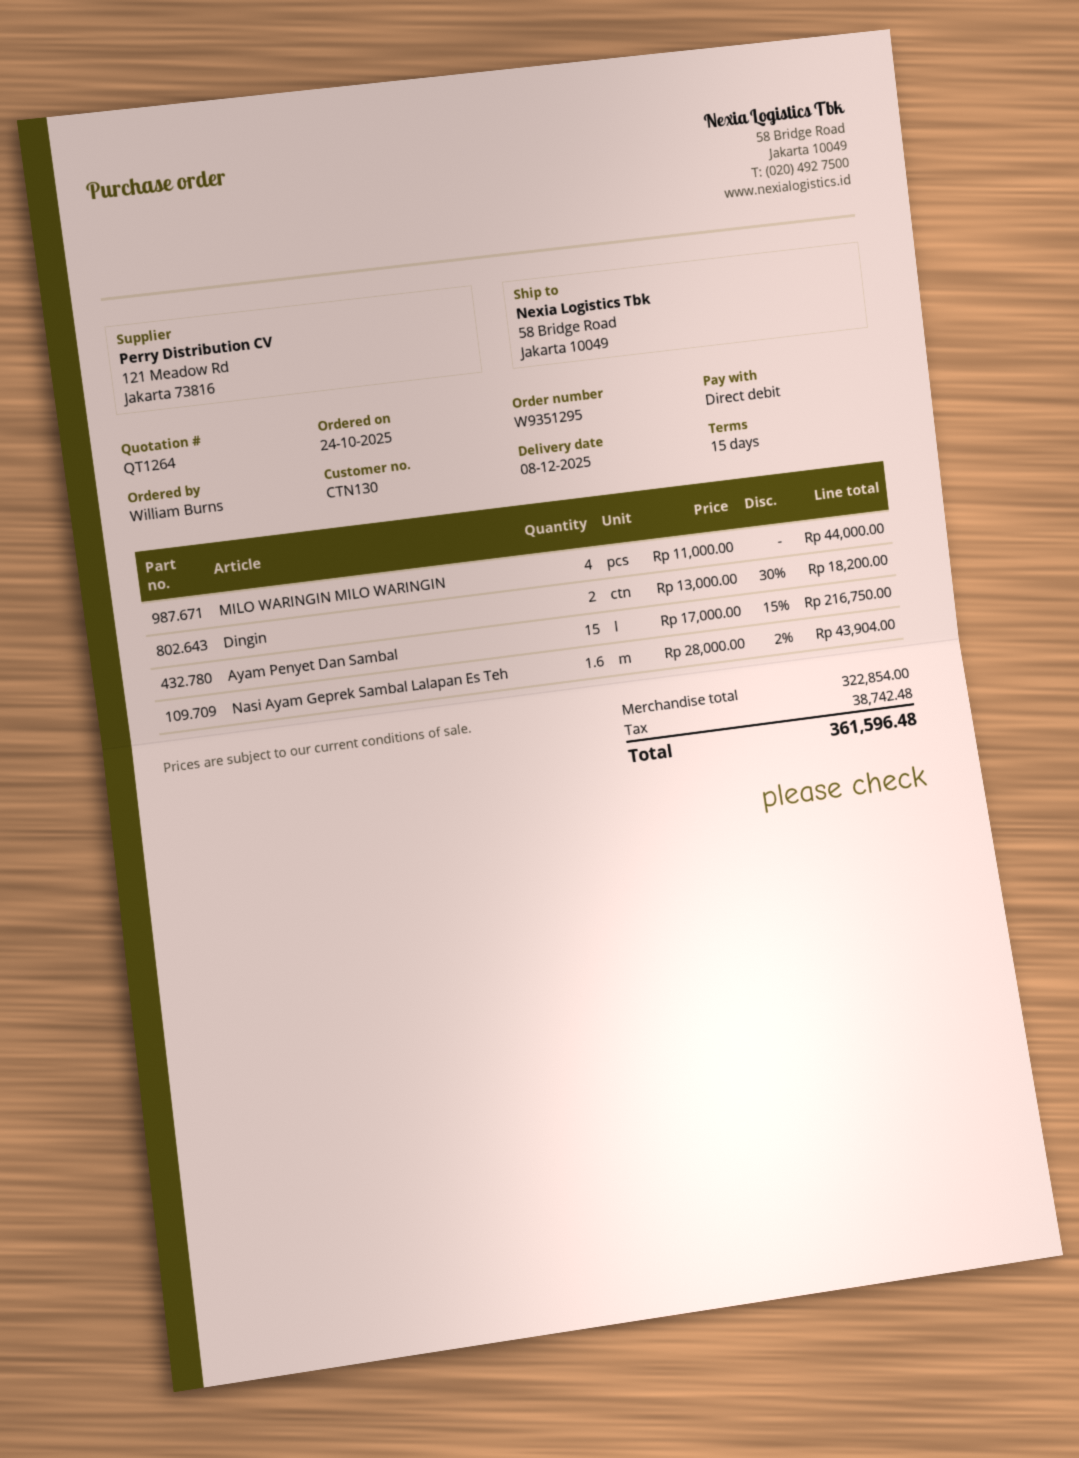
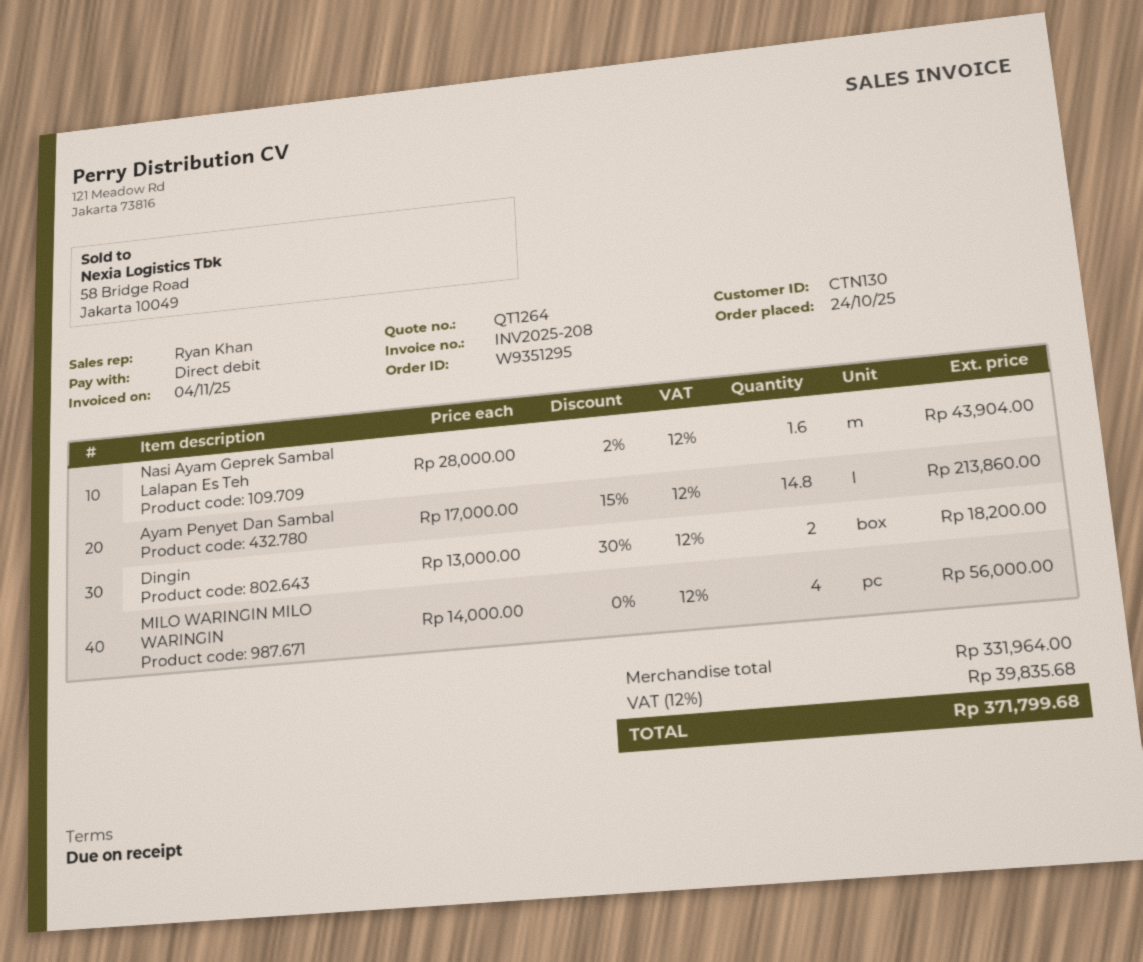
payment terms: 15 days -> on receipt
MILO WARINGIN MILO WARINGIN: 4 x 11000.00 = 44000.00 -> 4 x 14000.00 = 56000.00
Ayam Penyet Dan Sambal: 15 x 17000.00 - 15% = 216750.00 -> 14.8 x 17000.00 - 15% = 213860.00
subtotal: 322854.00 -> 331964.00
tax: 38742.48 -> 39835.68
total: 361596.48 -> 371799.68

